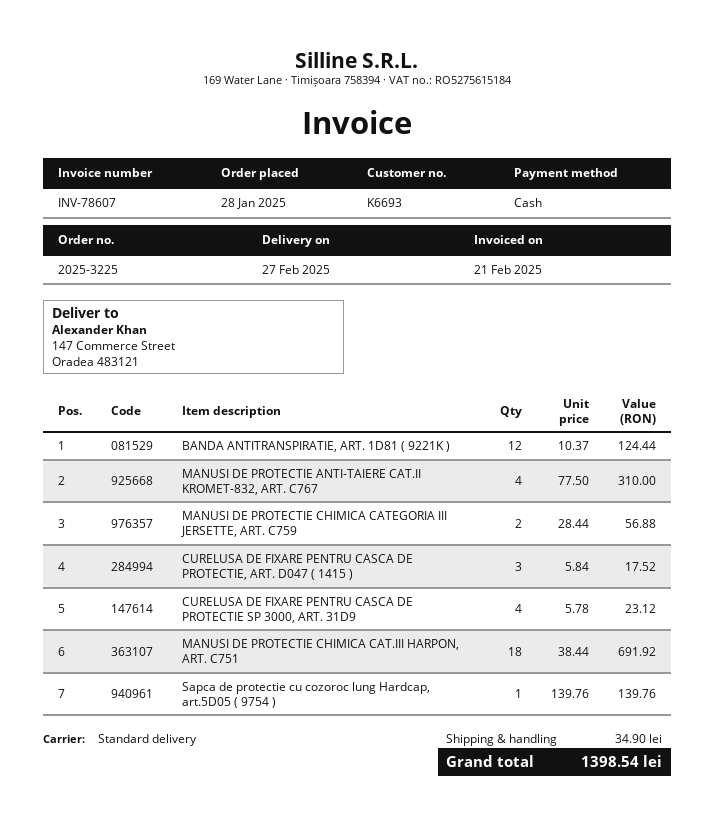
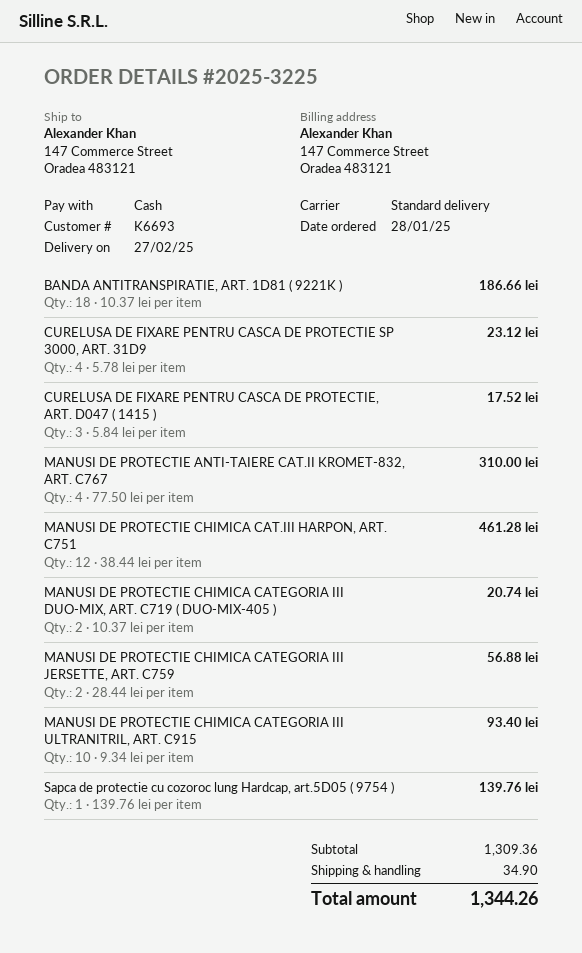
BANDA ANTITRANSPIRATIE, ART. 1D81 ( 9221K ): 12 x 10.37 = 124.44 -> 18 x 10.37 = 186.66
MANUSI DE PROTECTIE CHIMICA CAT.III HARPON, ART. C751: 18 x 38.44 = 691.92 -> 12 x 38.44 = 461.28
MANUSI DE PROTECTIE CHIMICA CATEGORIA III DUO-MIX, ART. C719 ( DUO-MIX-405 ): none -> 2 x 10.37 = 20.74
MANUSI DE PROTECTIE CHIMICA CATEGORIA III ULTRANITRIL, ART. C915: none -> 10 x 9.34 = 93.40
total: 1398.54 -> 1344.26

